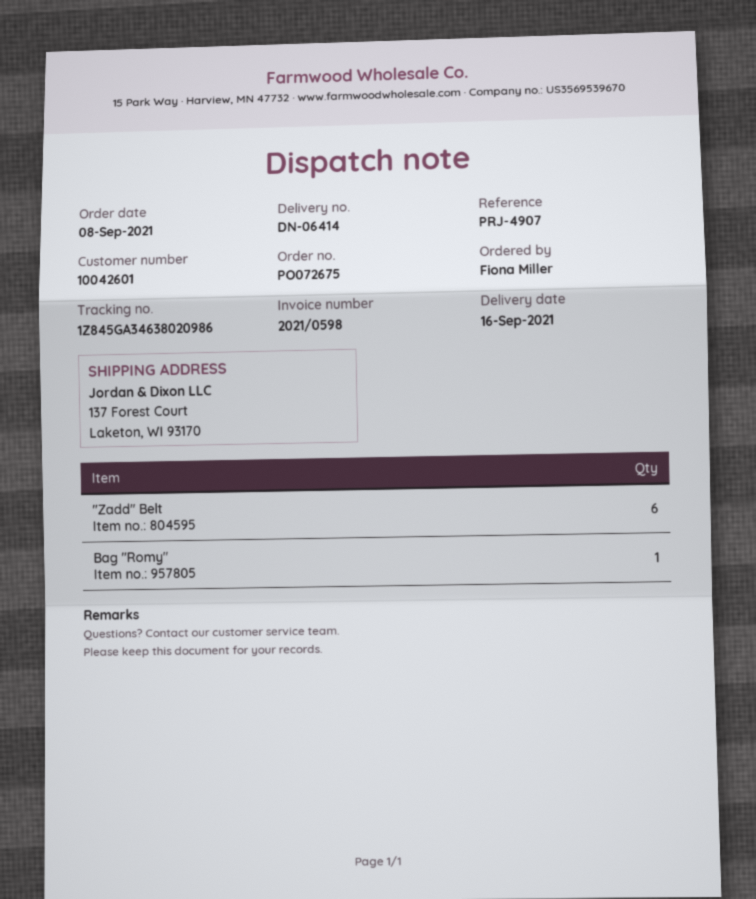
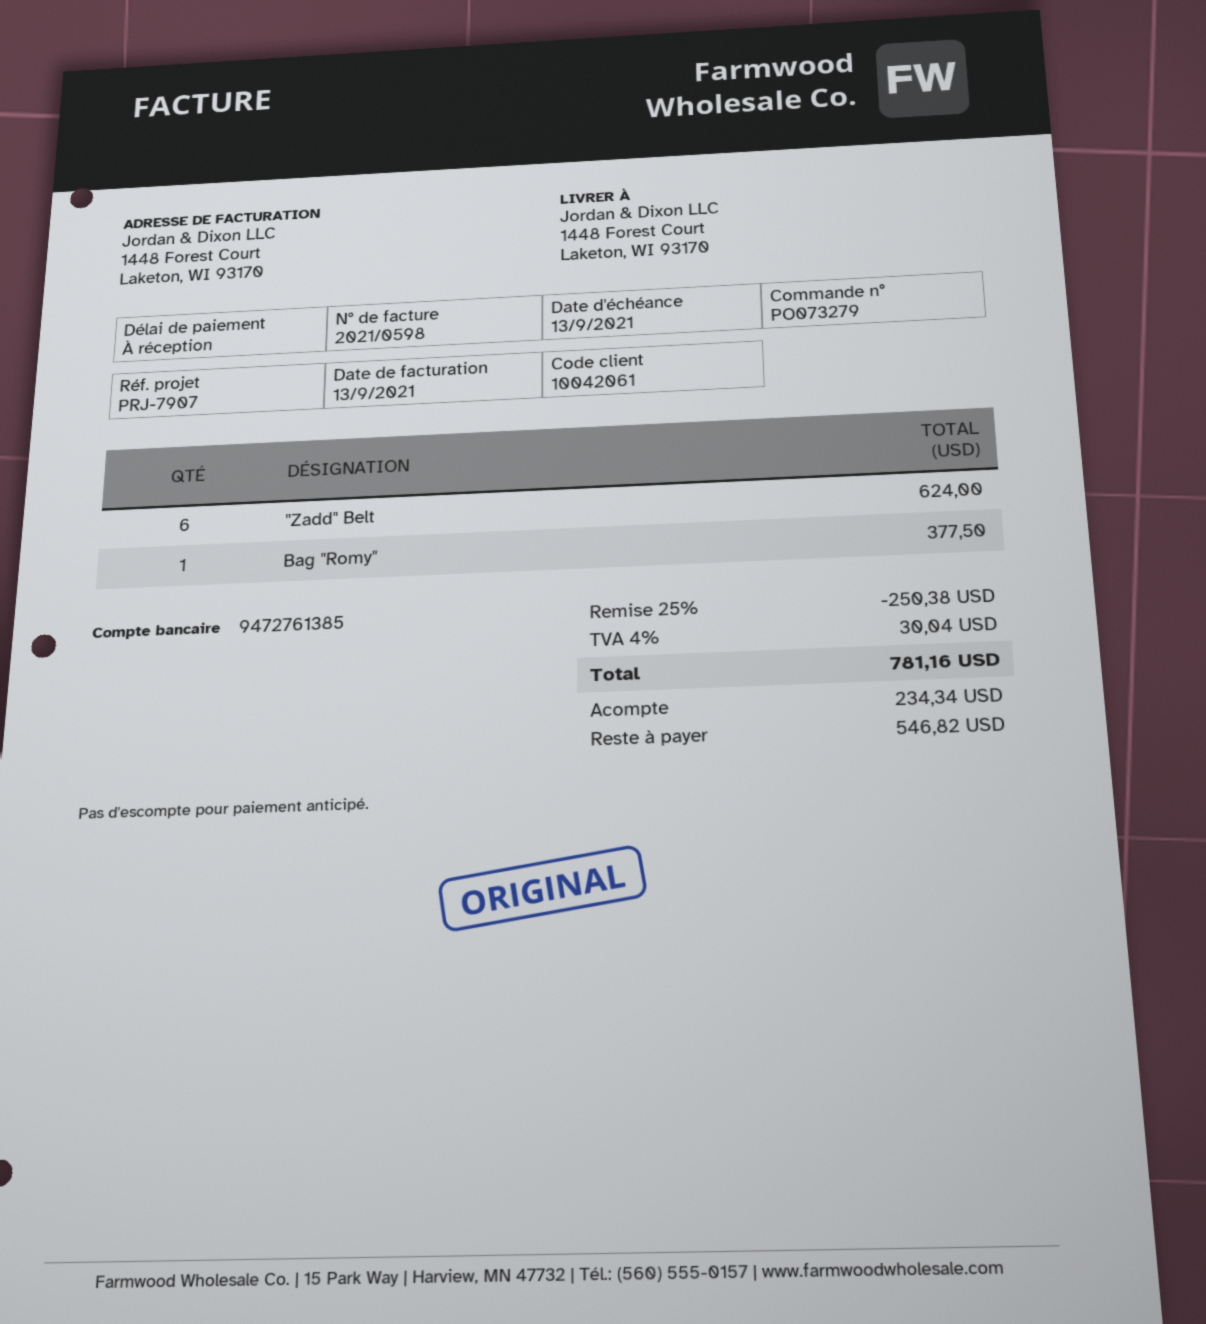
order number: PO072675 -> PO073279
customer number: 10042601 -> 10042061
reference: PRJ-4907 -> PRJ-7907
ship to: 137 Forest Court, Laketon, WI 93170 -> 1448 Forest Court, Laketon, WI 93170

